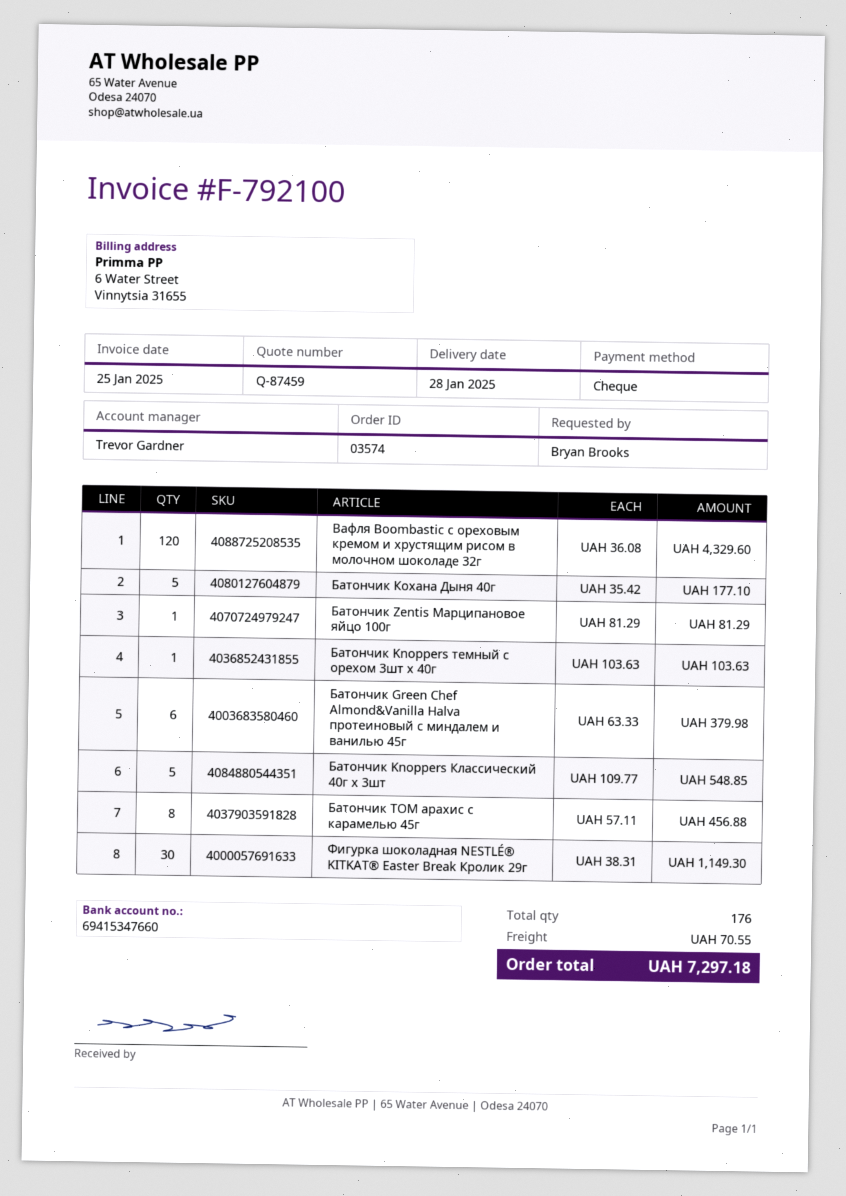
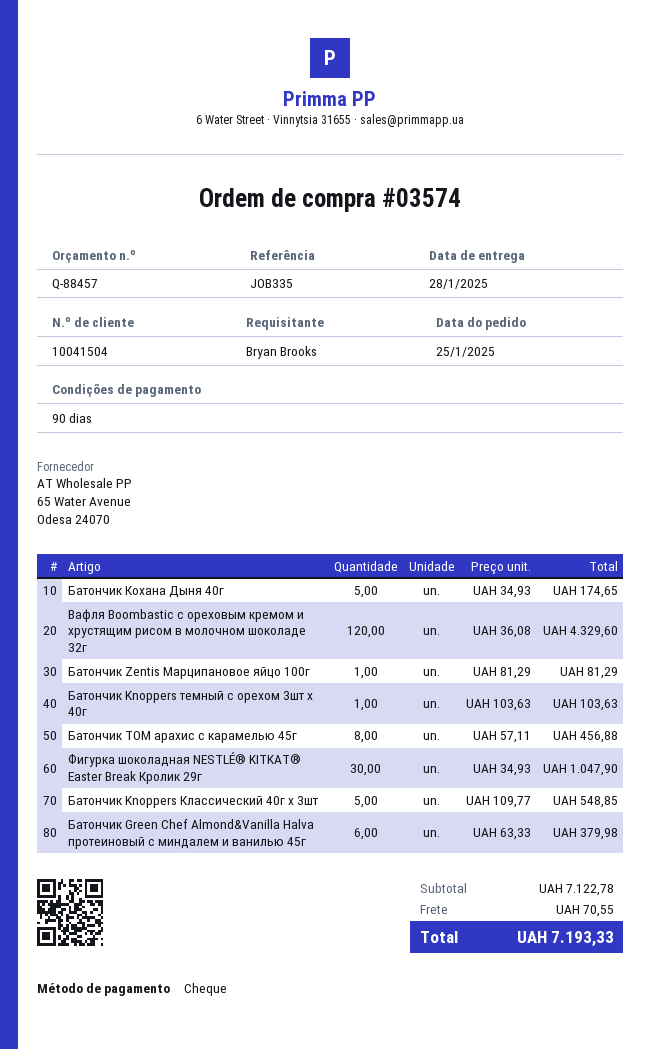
quote number: Q-87459 -> Q-88457
Батончик Кохана Дыня 40г: 5 x 35.42 = 177.10 -> 5 x 34.93 = 174.65
Фигурка шоколадная NESTLÉ® KITKAT® Easter Break Кролик 29г: 30 x 38.31 = 1149.30 -> 30 x 34.93 = 1047.90
total: 7297.18 -> 7193.33

